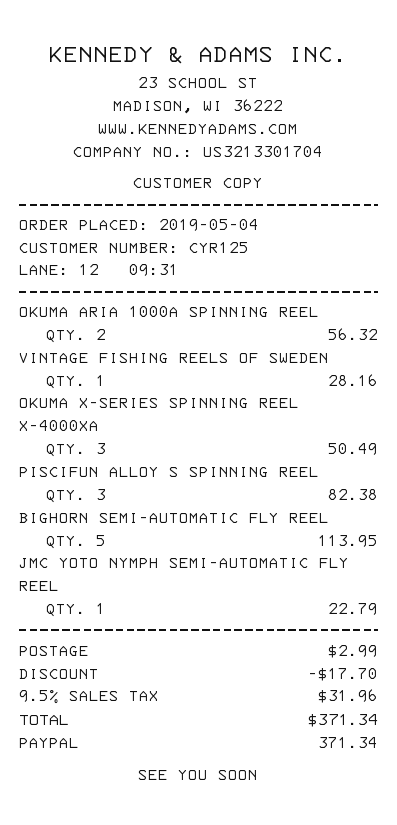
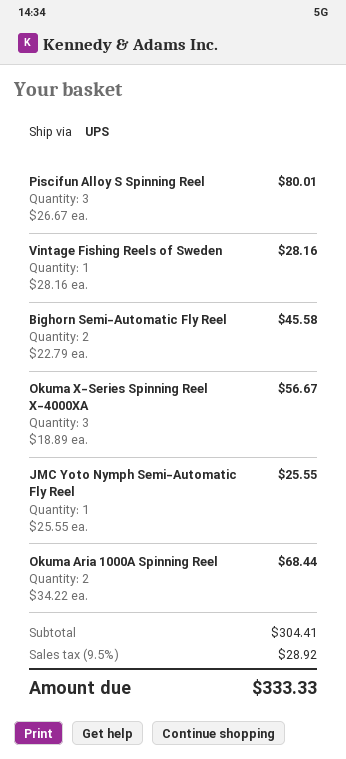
OKUMA ARIA 1000A SPINNING REEL: 2 for 56.32 -> 2 for 68.44
OKUMA X-SERIES SPINNING REEL X-4000XA: 3 for 50.49 -> 3 for 56.67
PISCIFUN ALLOY S SPINNING REEL: 3 for 82.38 -> 3 for 80.01
BIGHORN SEMI-AUTOMATIC FLY REEL: 5 for 113.95 -> 2 for 45.58
JMC YOTO NYMPH SEMI-AUTOMATIC FLY REEL: 1 for 22.79 -> 1 for 25.55
discount: 17.70 -> none
shipping: 2.99 -> none
tax: 9.5% = 31.96 -> 9.5% = 28.92
total: 371.34 -> 333.33

